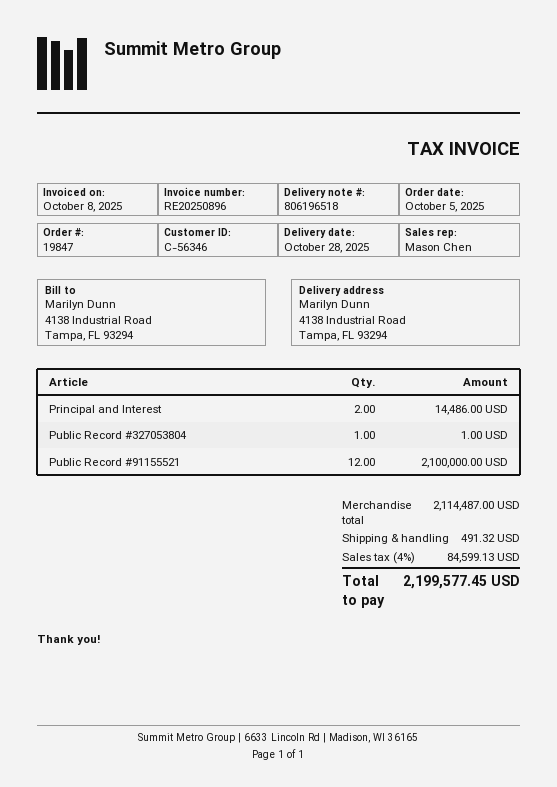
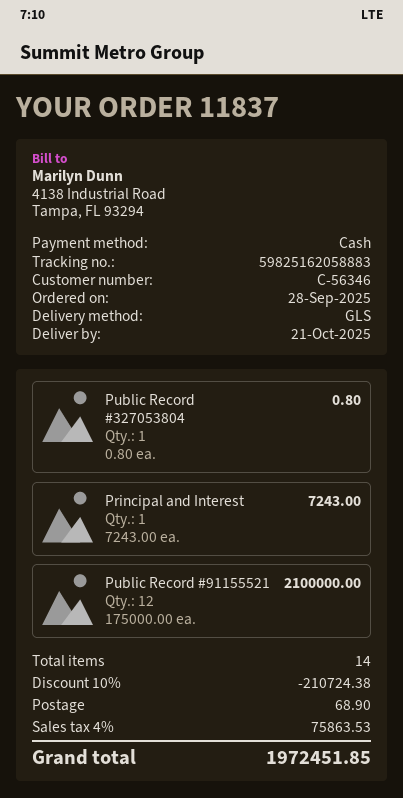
order number: 19847 -> 11837
order date: 2025-10-05 -> 2025-09-28
delivery date: 2025-10-28 -> 2025-10-21
Principal and Interest: 2 for 14486.00 -> 1 for 7243.00
Public Record #327053804: 1 for 1.00 -> 1 for 0.80
discount: none -> 10% = 210724.38
shipping: 491.32 -> 68.90
tax: 4% = 84599.13 -> 4% = 75863.53
total: 2199577.45 -> 1972451.85

